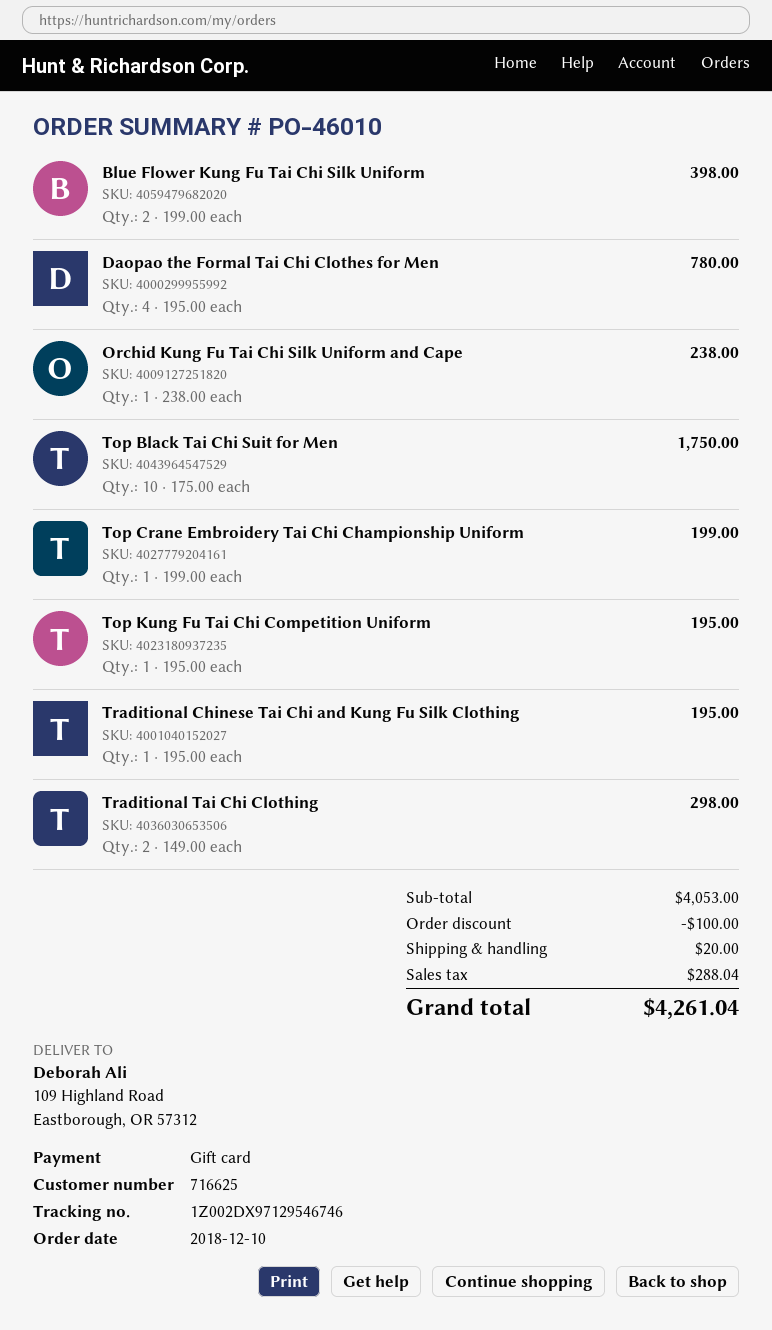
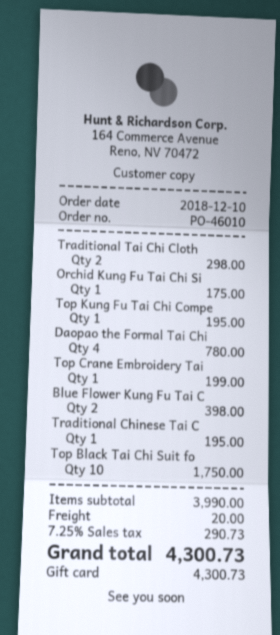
Orchid Kung Fu Tai Chi Silk Uniform and Cape: 1 for 238.00 -> 1 for 175.00
subtotal: 4053.00 -> 3990.00
discount: 100.00 -> none
tax: 288.04 -> 290.73
total: 4261.04 -> 4300.73

